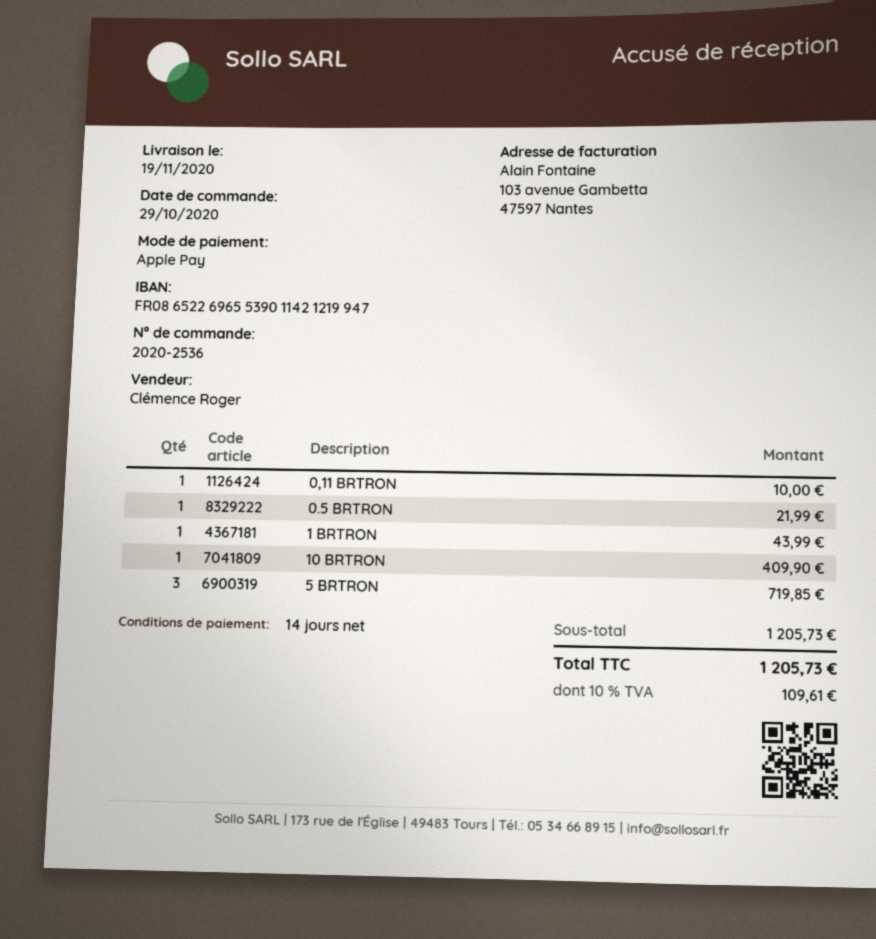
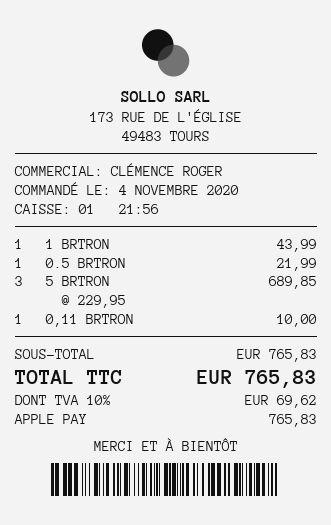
order date: 2020-10-29 -> 2020-11-04
10 BRTRON: 1 for 409.90 -> none
5 BRTRON: 3 for 719.85 -> 3 for 689.85
subtotal: 1205.73 -> 765.83
tax: 10% = 109.61 -> 10% = 69.62
total: 1205.73 -> 765.83

